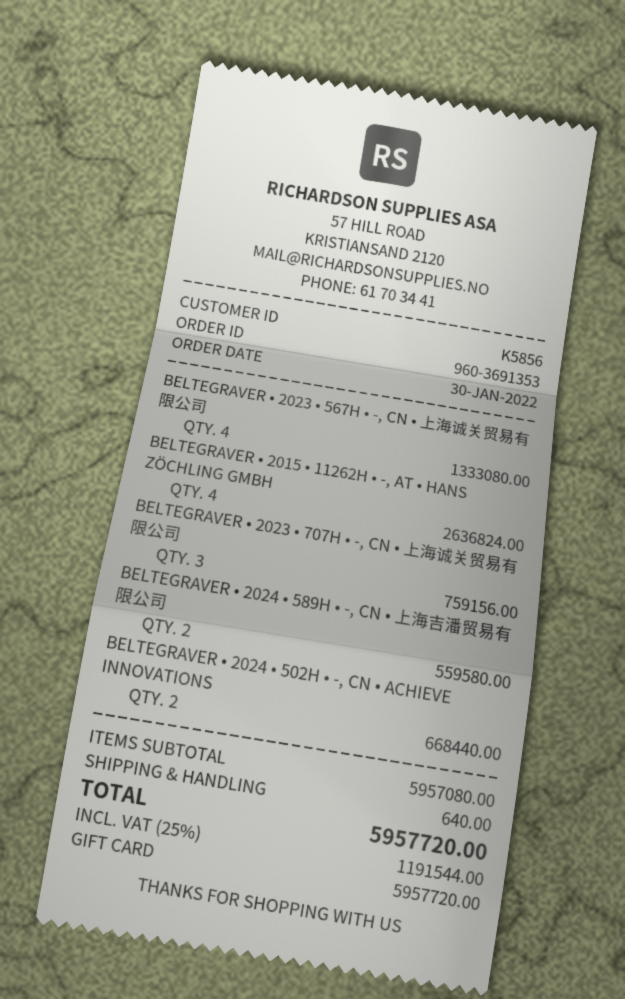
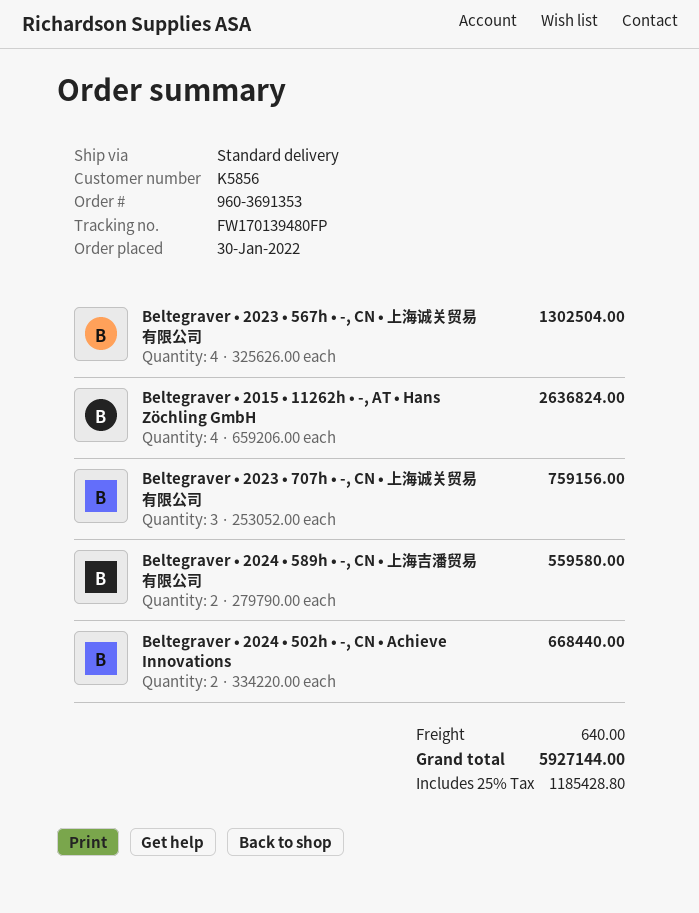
BELTEGRAVER • 2023 • 567H • -, CN • 上海诚关贸易有限公司: 4 for 1333080.00 -> 4 for 1302504.00
tax: 25% = 1191544.00 -> 25% = 1185428.80
total: 5957720.00 -> 5927144.00

